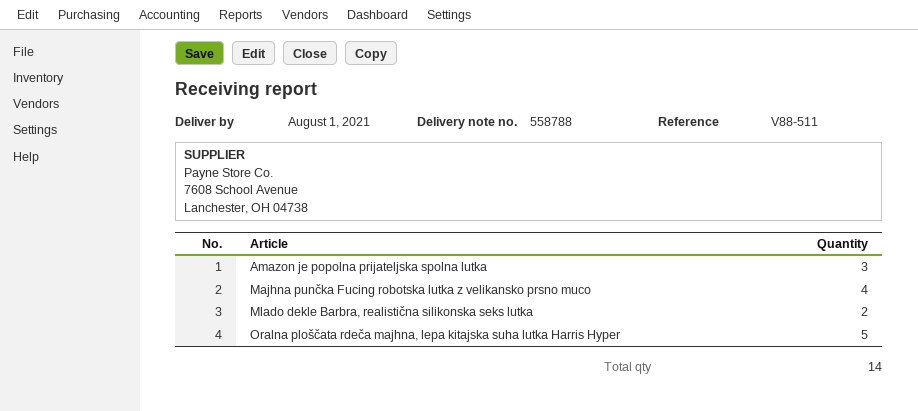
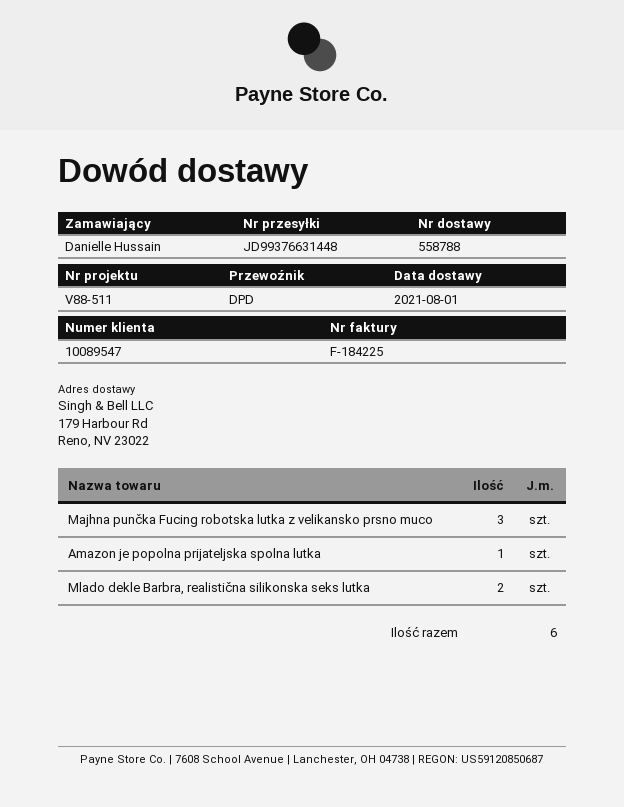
Amazon je popolna prijateljska spolna lutka: 3 -> 1
Majhna punčka Fucing robotska lutka z velikansko prsno muco: 4 -> 3
Oralna ploščata rdeča majhna, lepa kitajska suha lutka Harris Hyper: 5 -> none
total quantity: 14 -> 6

